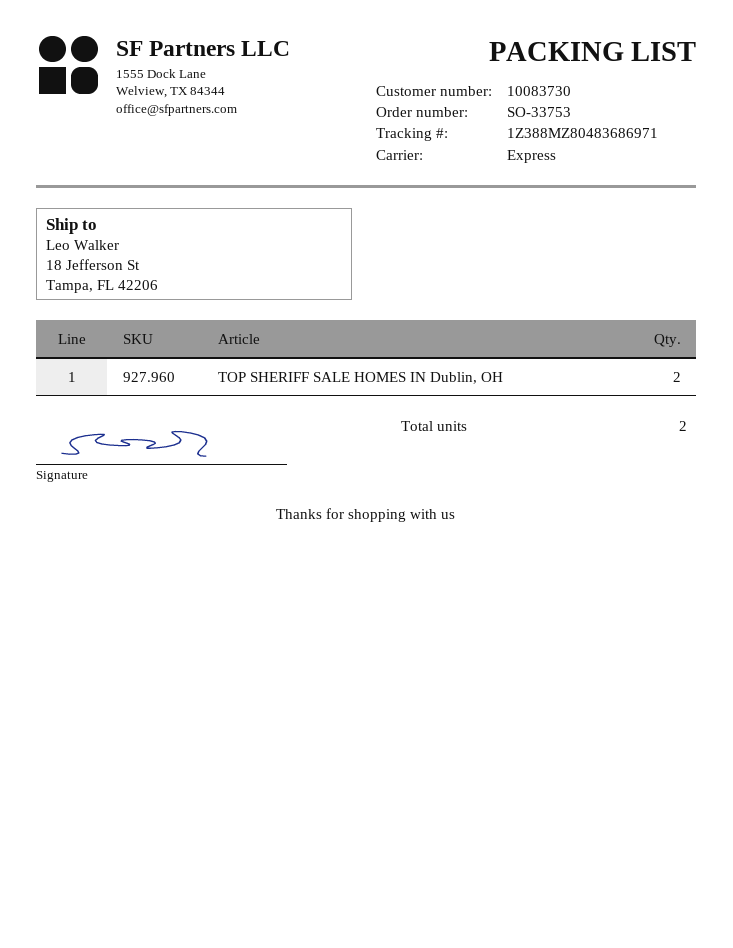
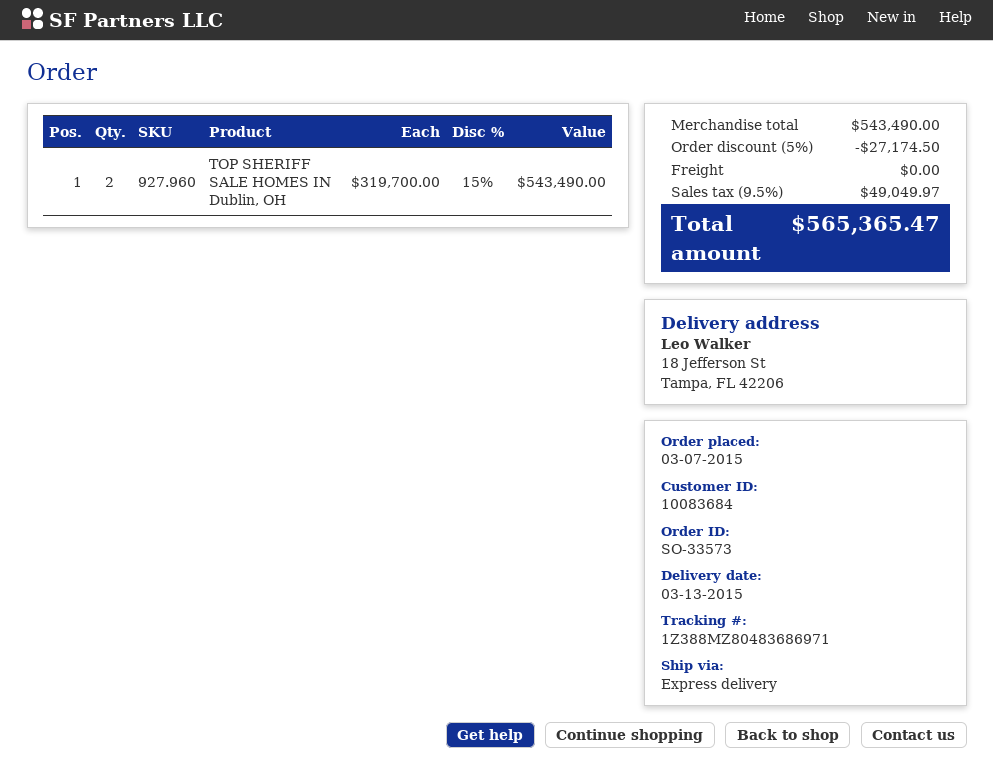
order number: SO-33753 -> SO-33573
customer number: 10083730 -> 10083684

